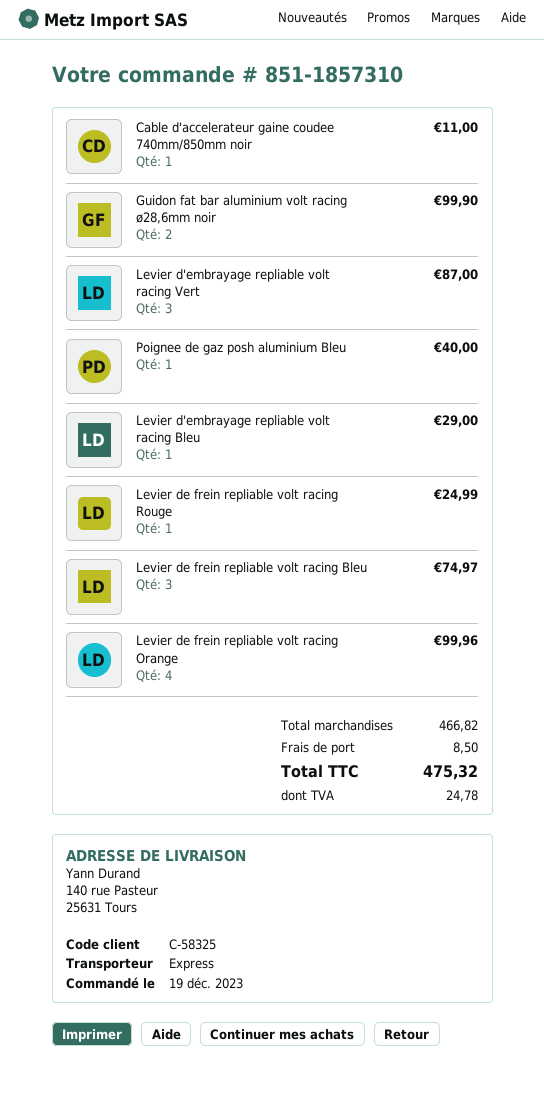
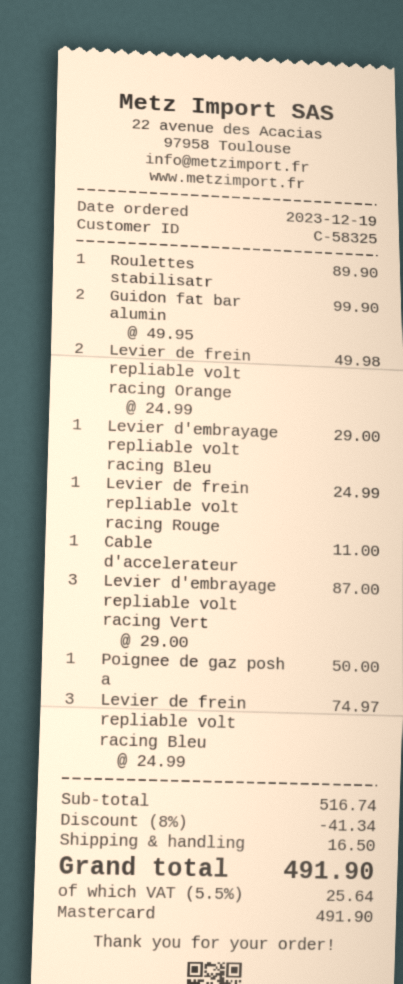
Poignee de gaz posh aluminium Bleu: 1 for 40.00 -> 1 for 50.00
Levier de frein repliable volt racing Orange: 4 for 99.96 -> 2 for 49.98
Roulettes stabilisatr: none -> 1 for 89.90
subtotal: 466.82 -> 516.74
discount: none -> 8% = 41.34
shipping: 8.50 -> 16.50
tax: 24.78 -> 25.64
total: 475.32 -> 491.90

